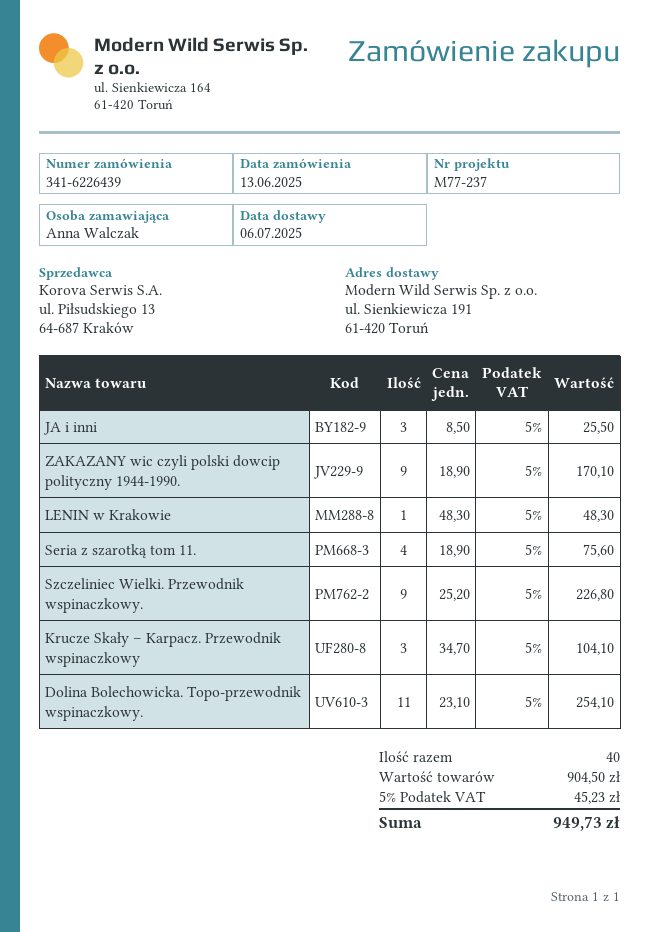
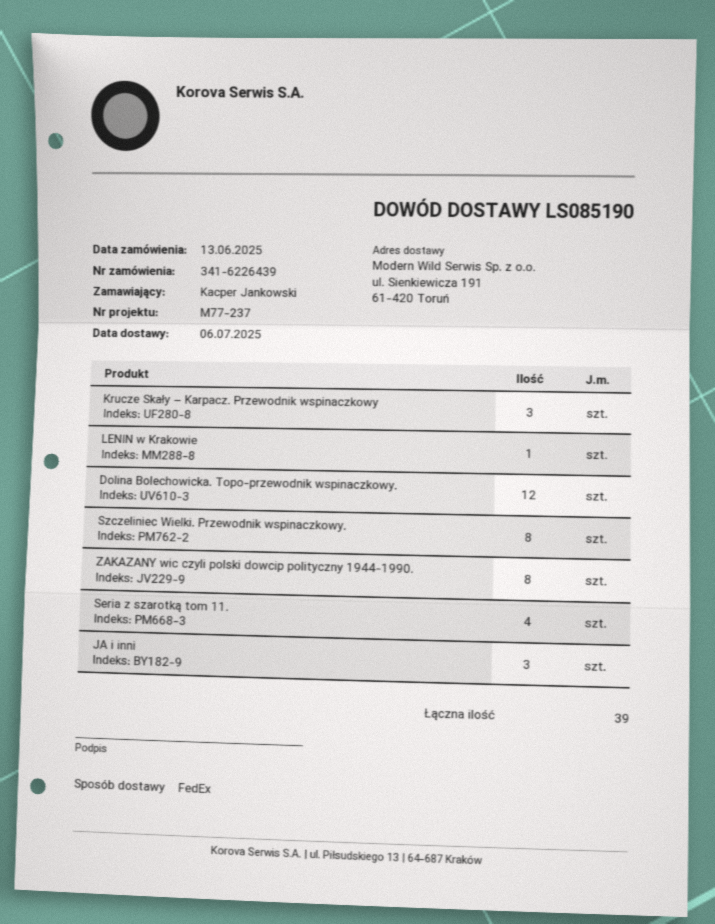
ordered by: Anna Walczak -> Kacper Jankowski
ZAKAZANY wic czyli polski dowcip polityczny 1944-1990.: 9 -> 8
Szczeliniec Wielki. Przewodnik wspinaczkowy.: 9 -> 8
Dolina Bolechowicka. Topo-przewodnik wspinaczkowy.: 11 -> 12
total quantity: 40 -> 39

